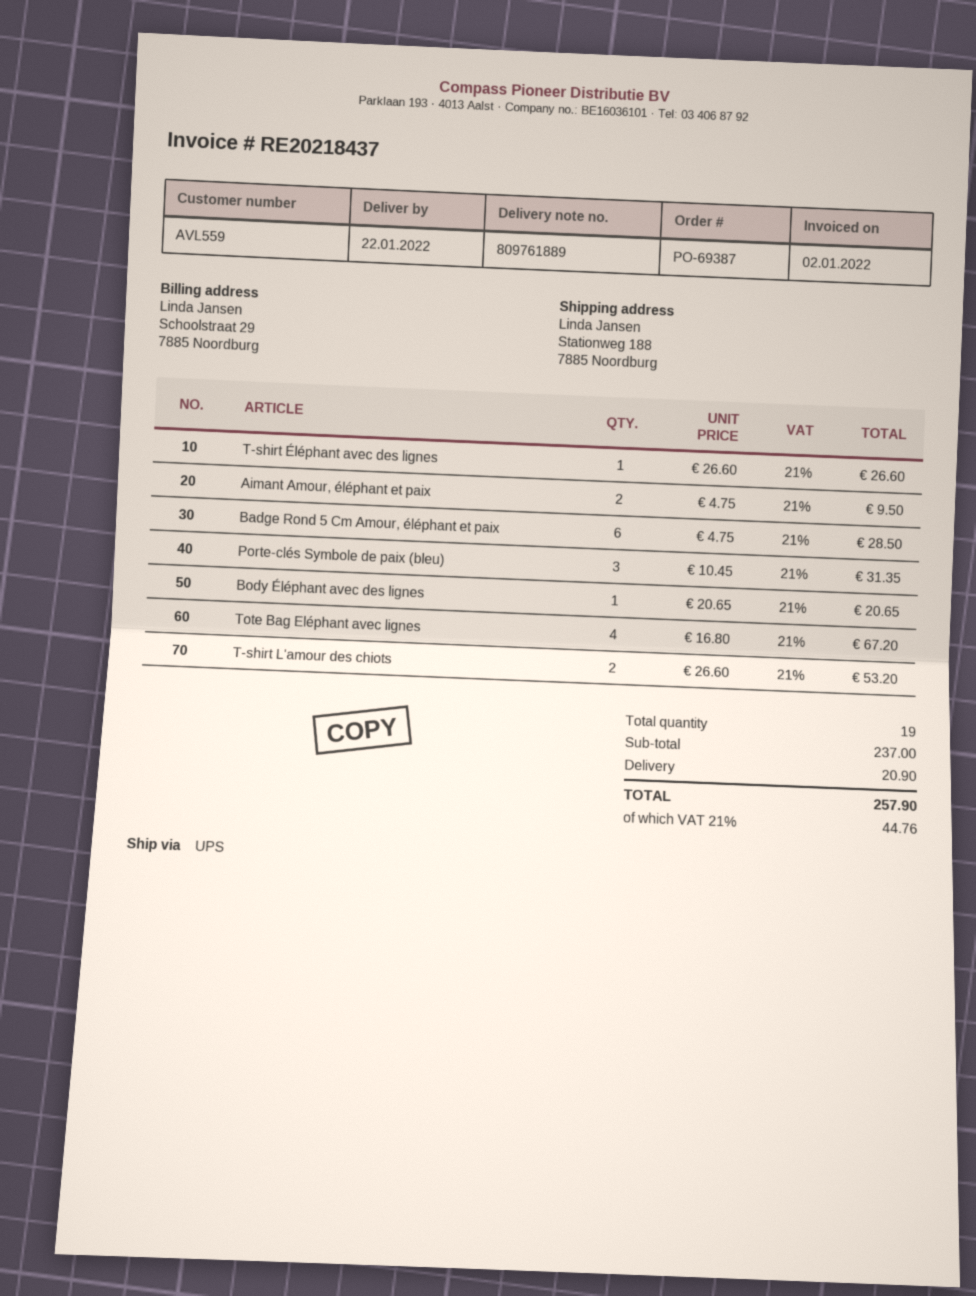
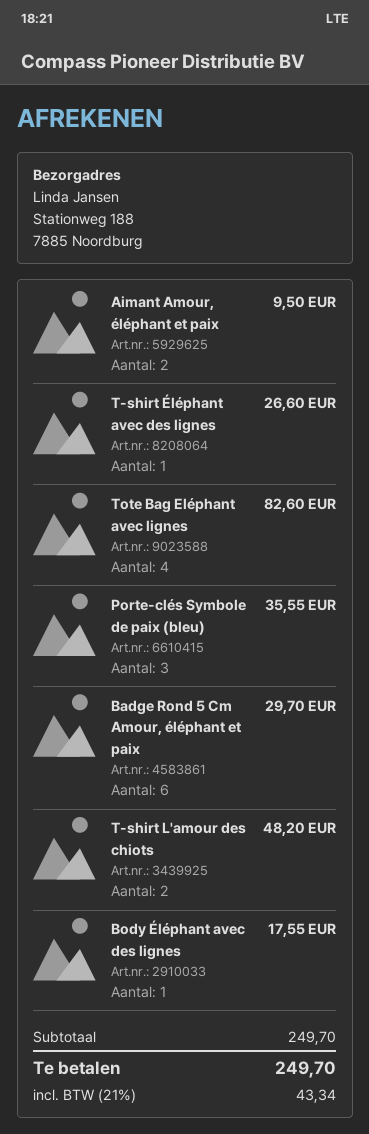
Badge Rond 5 Cm Amour, éléphant et paix: 6 for 28.50 -> 6 for 29.70
Porte-clés Symbole de paix (bleu): 3 for 31.35 -> 3 for 35.55
Body Éléphant avec des lignes: 1 for 20.65 -> 1 for 17.55
Tote Bag Eléphant avec lignes: 4 for 67.20 -> 4 for 82.60
T-shirt L'amour des chiots: 2 for 53.20 -> 2 for 48.20
subtotal: 237.00 -> 249.70
shipping: 20.90 -> none
tax: 21% = 44.76 -> 21% = 43.34
total: 257.90 -> 249.70

